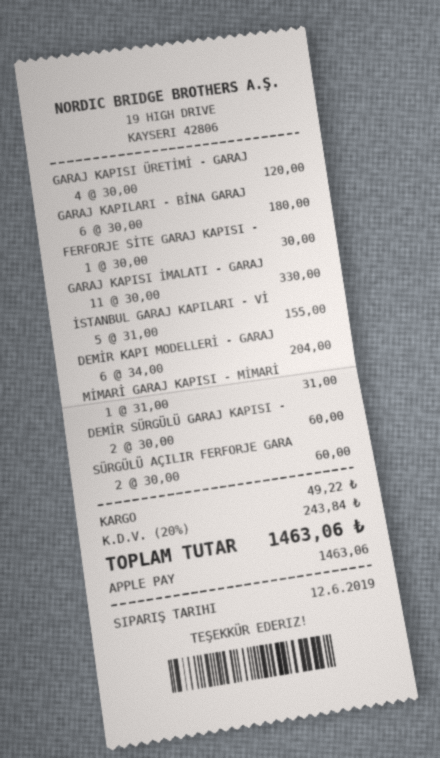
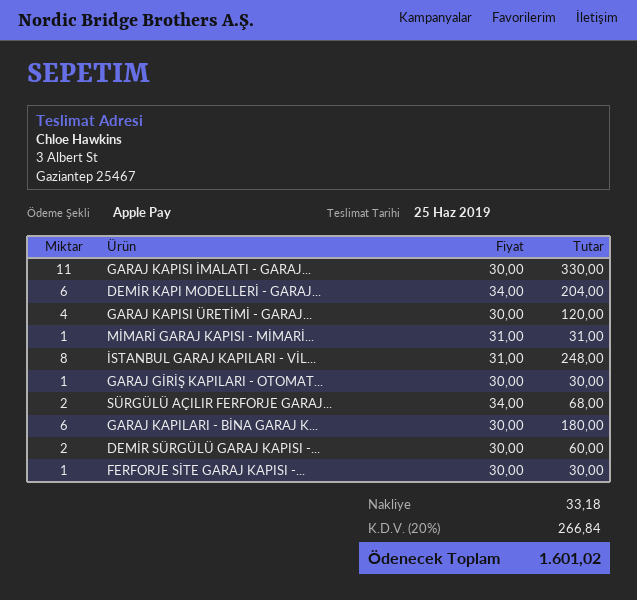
İSTANBUL GARAJ KAPILARI - Vİ: 5 x 31.00 = 155.00 -> 8 x 31.00 = 248.00
SÜRGÜLÜ AÇILIR FERFORJE GARA: 2 x 30.00 = 60.00 -> 2 x 34.00 = 68.00
GARAJ GİRİŞ KAPILARI - OTOMAT...: none -> 1 x 30.00 = 30.00
shipping: 49.22 -> 33.18
tax: 20% = 243.84 -> 20% = 266.84
total: 1463.06 -> 1601.02

